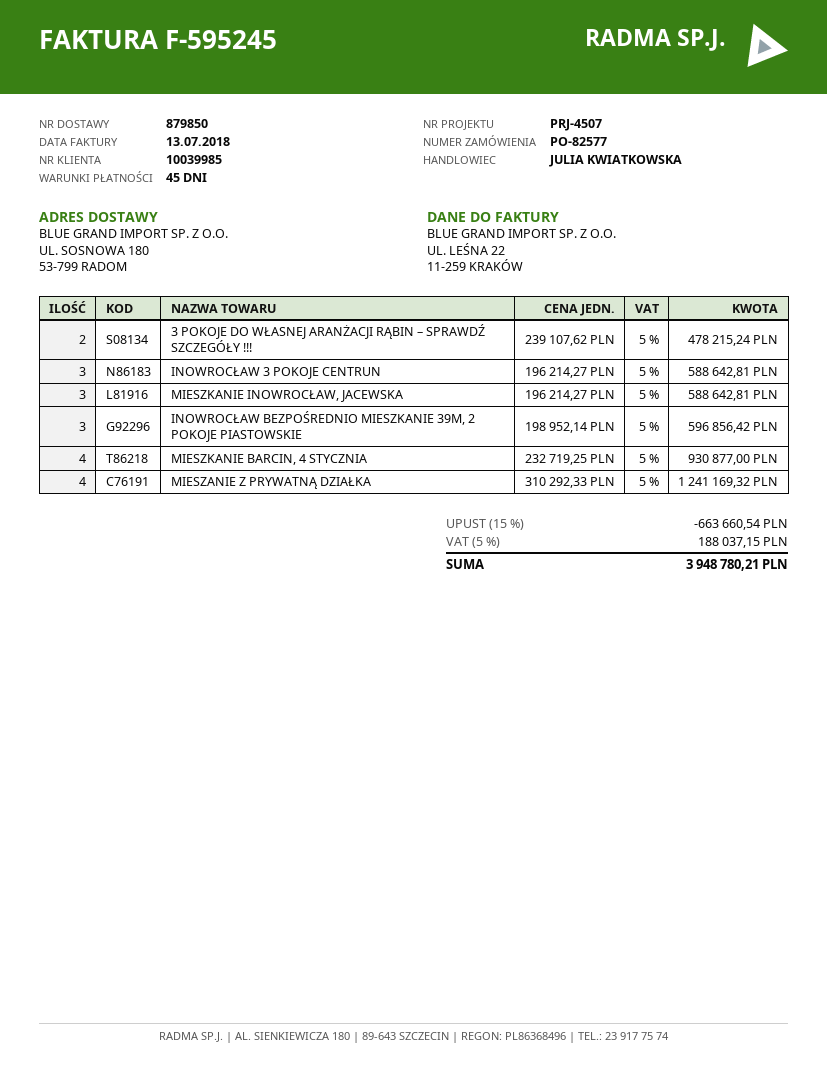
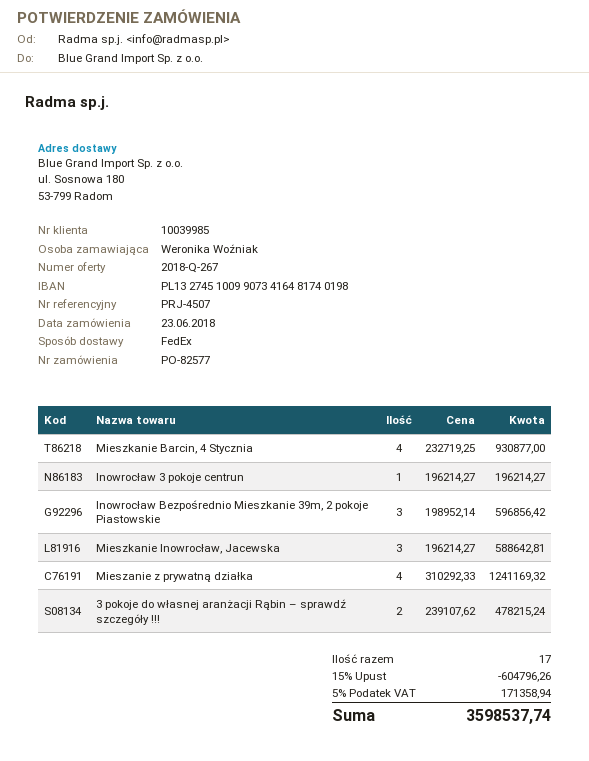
INOWROCŁAW 3 POKOJE CENTRUN: 3 x 196214.27 = 588642.81 -> 1 x 196214.27 = 196214.27
discount: 15% = 663660.54 -> 15% = 604796.26
tax: 5% = 188037.15 -> 5% = 171358.94
total: 3948780.21 -> 3598537.74

